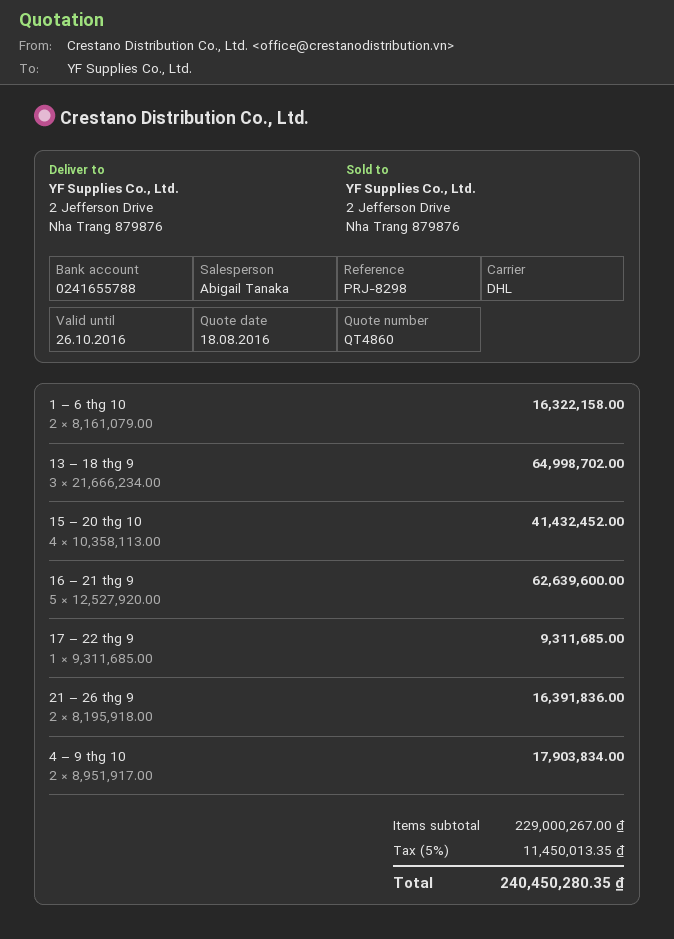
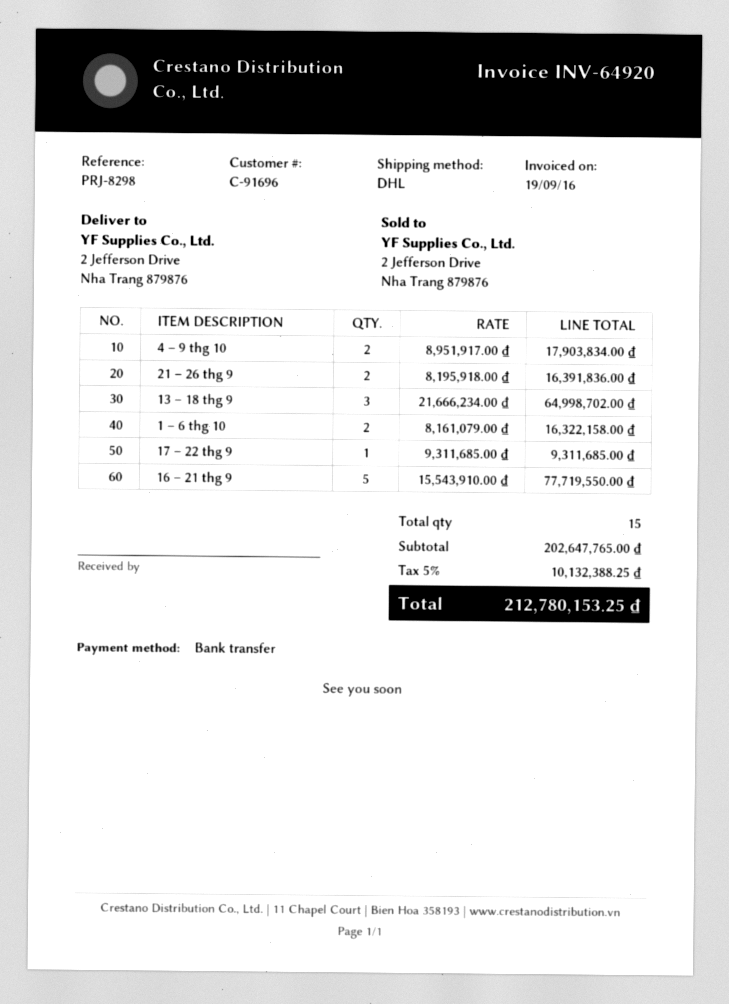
15 – 20 thg 10: 4 x 10358113.00 = 41432452.00 -> none
16 – 21 thg 9: 5 x 12527920.00 = 62639600.00 -> 5 x 15543910.00 = 77719550.00
subtotal: 229000267.00 -> 202647765.00
tax: 5% = 11450013.35 -> 5% = 10132388.25
total: 240450280.35 -> 212780153.25

